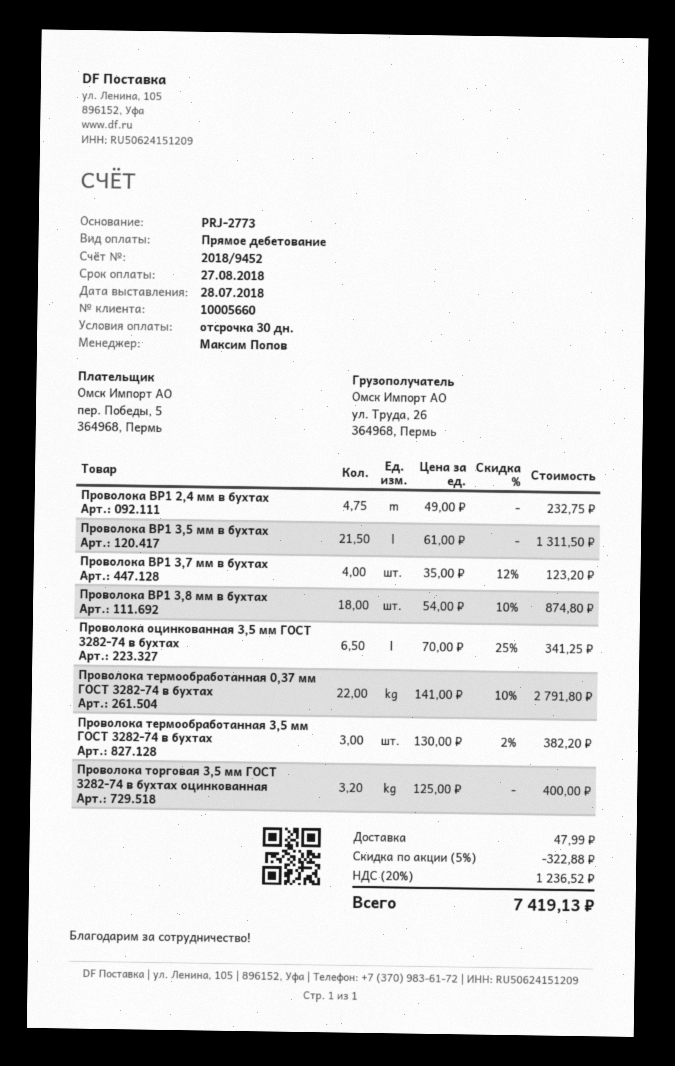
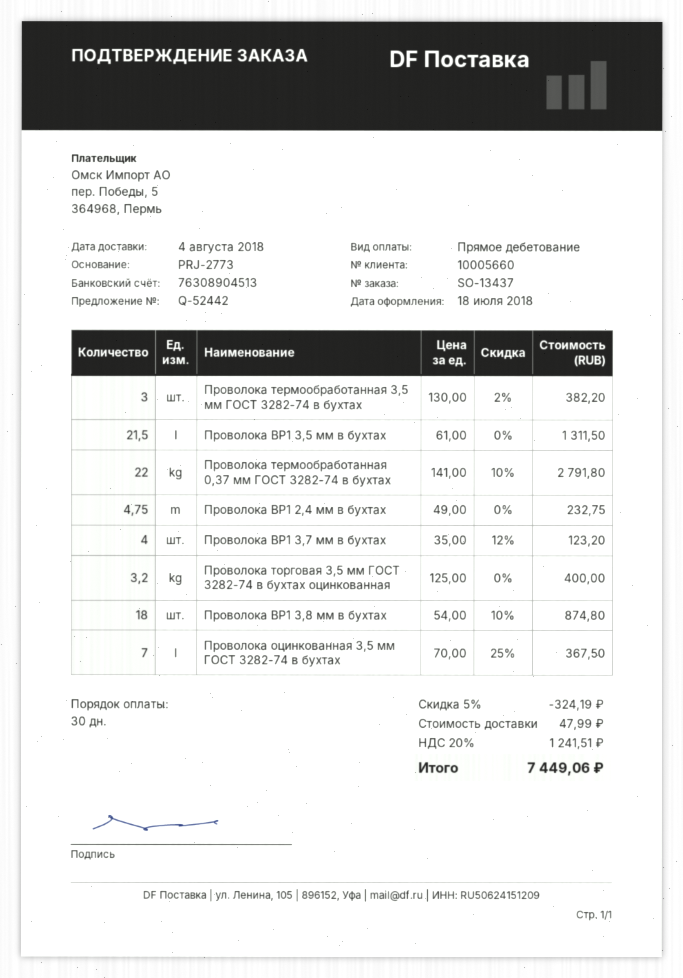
Проволока оцинкованная 3,5 мм ГОСТ 3282-74 в бухтах: 6.5 x 70.00 - 25% = 341.25 -> 7 x 70.00 - 25% = 367.50
discount: 5% = 322.88 -> 5% = 324.19
tax: 20% = 1236.52 -> 20% = 1241.51
total: 7419.13 -> 7449.06

